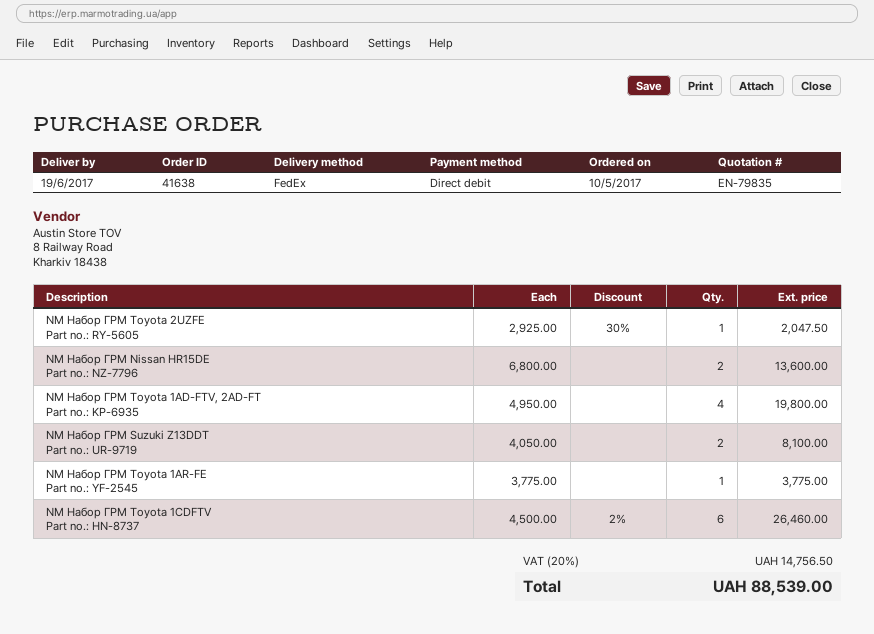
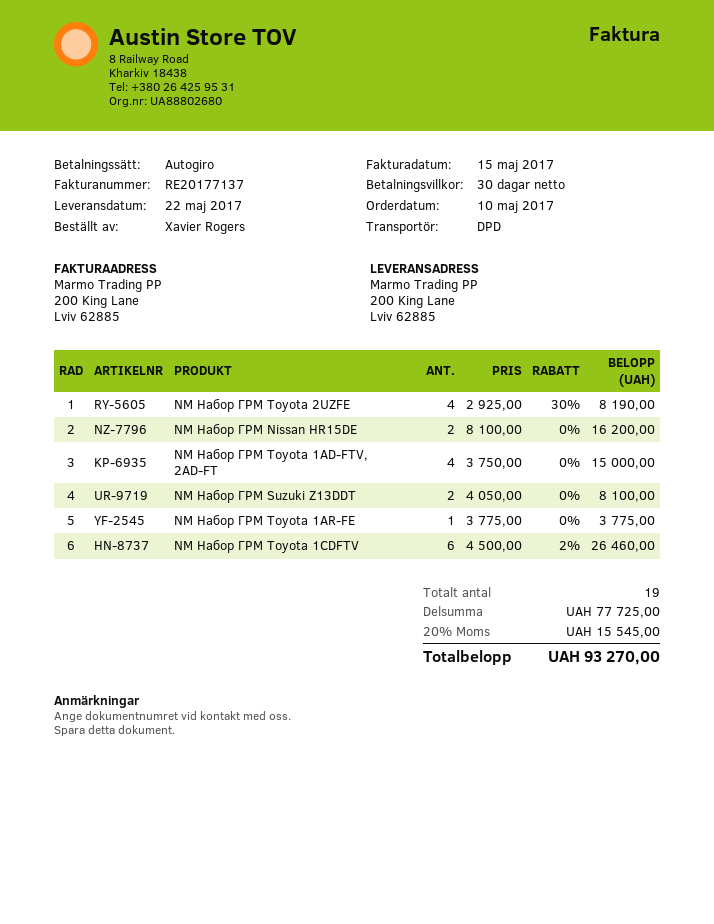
delivery date: 2017-06-19 -> 2017-05-22
shipping method: FedEx -> DPD
NM Набор ГРМ Toyota 2UZFE: 1 x 2925.00 - 30% = 2047.50 -> 4 x 2925.00 - 30% = 8190.00
NM Набор ГРМ Nissan HR15DE: 2 x 6800.00 = 13600.00 -> 2 x 8100.00 = 16200.00
NM Набор ГРМ Toyota 1AD-FTV, 2AD-FT: 4 x 4950.00 = 19800.00 -> 4 x 3750.00 = 15000.00
tax: 20% = 14756.50 -> 20% = 15545.00
total: 88539.00 -> 93270.00

